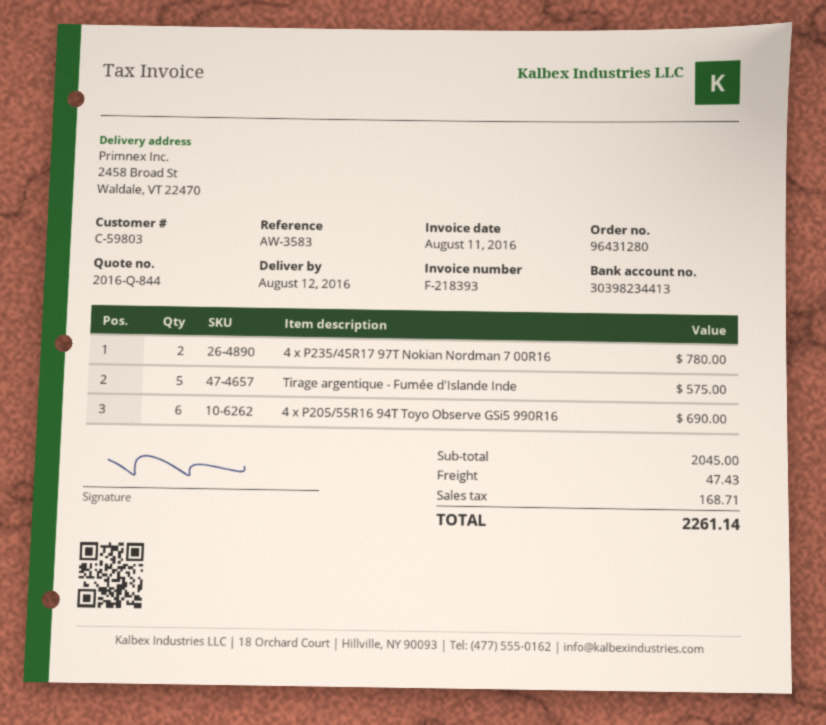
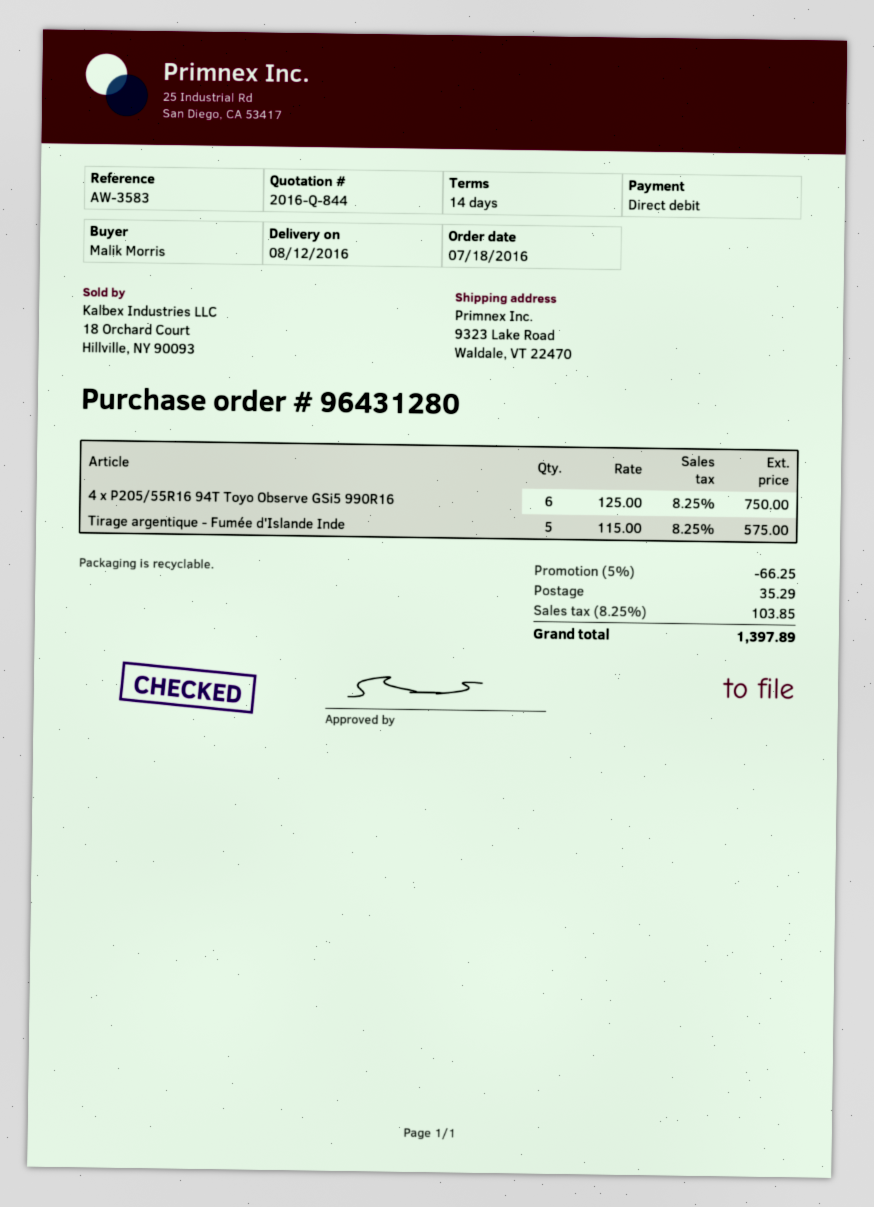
ship to: 2458 Broad St, Waldale, VT 22470 -> 9323 Lake Road, Waldale, VT 22470
4 x P235/45R17 97T Nokian Nordman 7 00R16: 2 for 780.00 -> none
4 x P205/55R16 94T Toyo Observe GSi5 990R16: 6 for 690.00 -> 6 for 750.00
discount: none -> 5% = 66.25
shipping: 47.43 -> 35.29
tax: 168.71 -> 103.85
total: 2261.14 -> 1397.89

